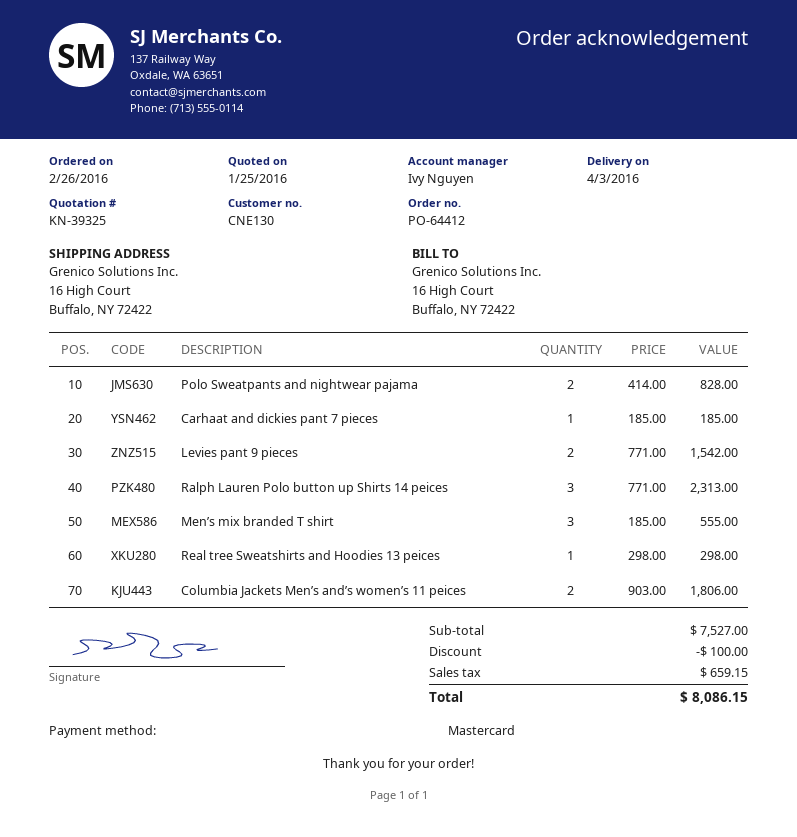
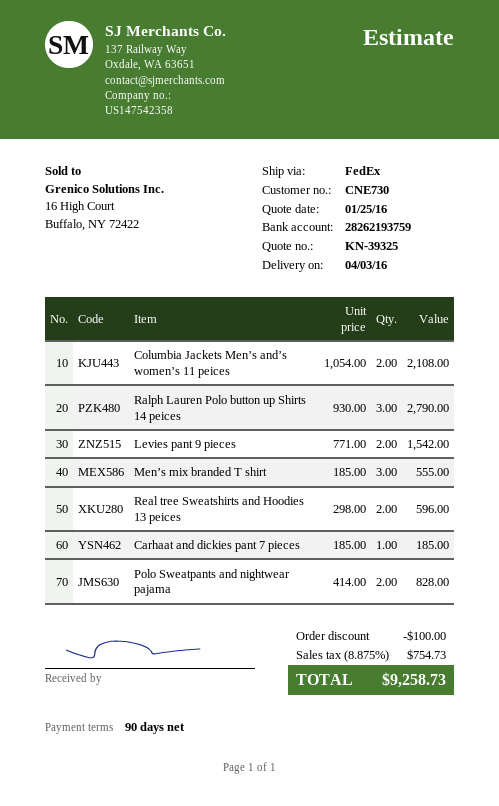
customer number: CNE130 -> CNE730
Ralph Lauren Polo button up Shirts 14 peices: 3 x 771.00 = 2313.00 -> 3 x 930.00 = 2790.00
Real tree Sweatshirts and Hoodies 13 peices: 1 x 298.00 = 298.00 -> 2 x 298.00 = 596.00
Columbia Jackets Men’s and’s women’s 11 peices: 2 x 903.00 = 1806.00 -> 2 x 1054.00 = 2108.00
tax: 659.15 -> 754.73
total: 8086.15 -> 9258.73

